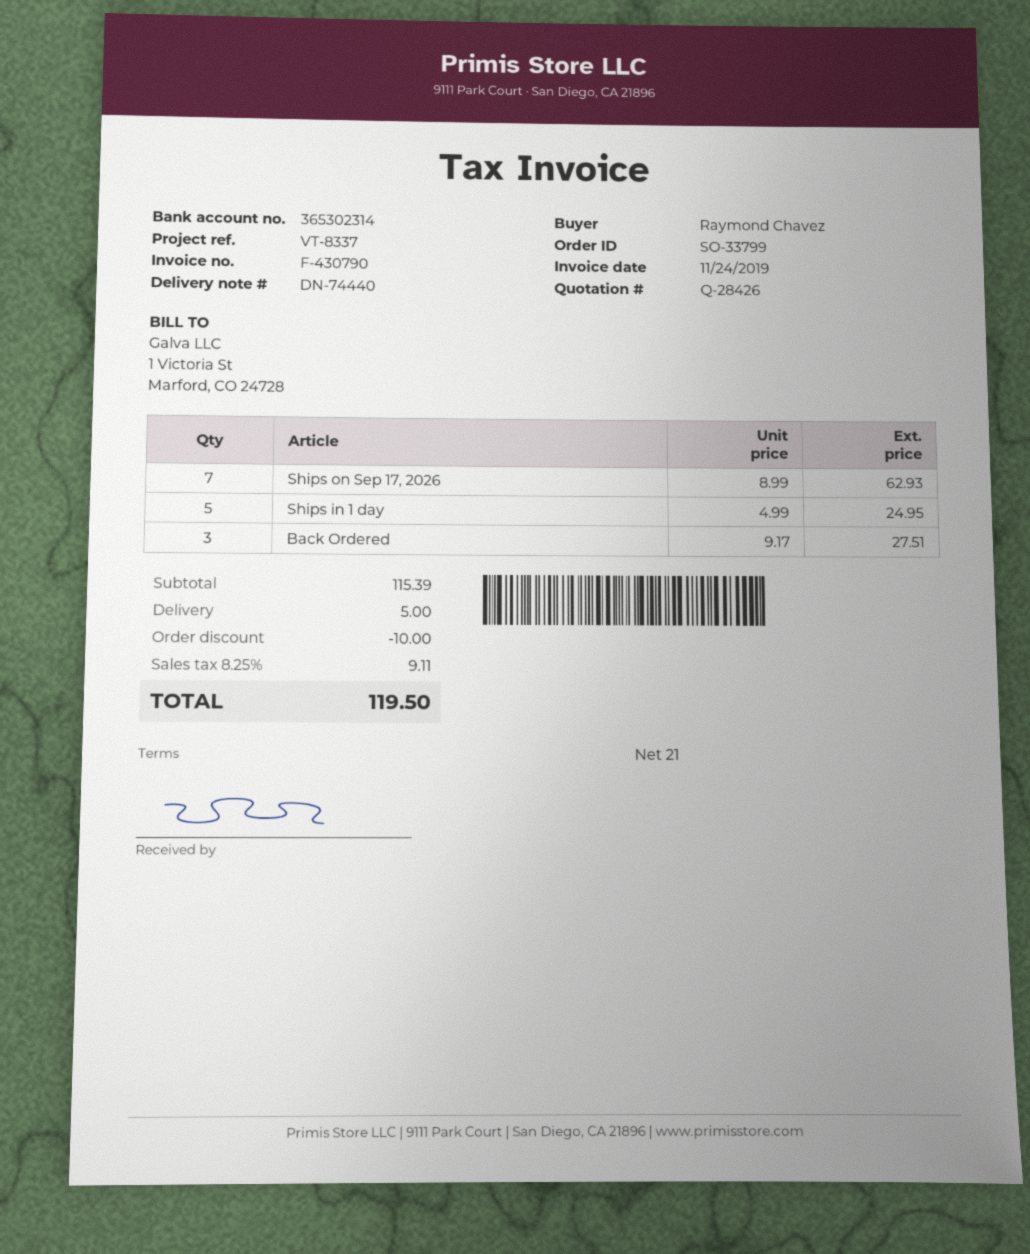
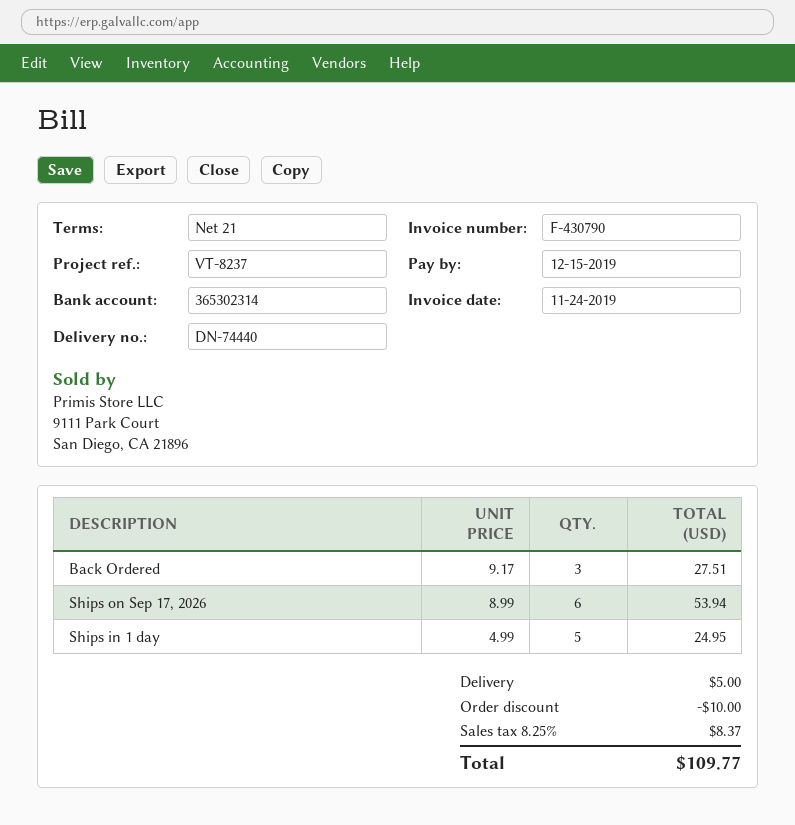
reference: VT-8337 -> VT-8237
Ships on Sep 17, 2026: 7 x 8.99 = 62.93 -> 6 x 8.99 = 53.94
tax: 8.25% = 9.11 -> 8.25% = 8.37
total: 119.50 -> 109.77

